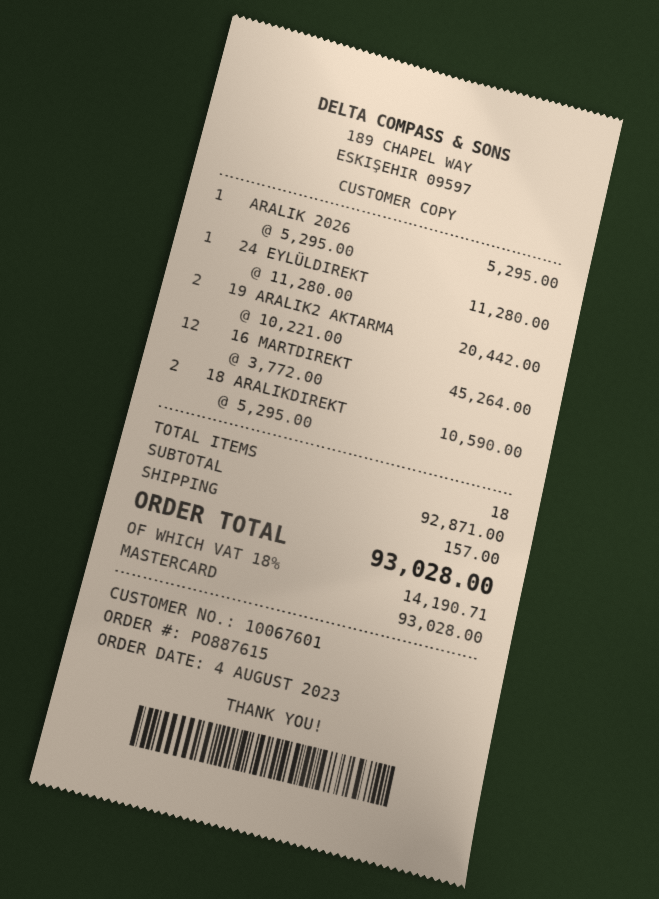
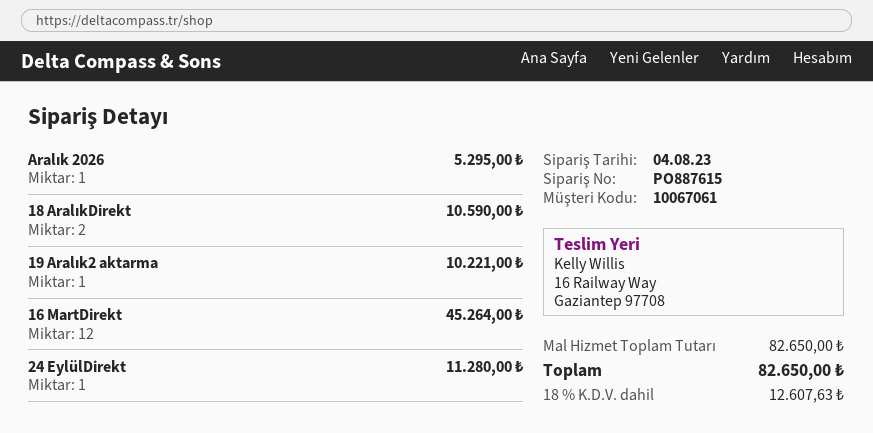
customer number: 10067601 -> 10067061
19 ARALIK2 AKTARMA: 2 for 20442.00 -> 1 for 10221.00
subtotal: 92871.00 -> 82650.00
shipping: 157.00 -> none
tax: 18% = 14190.71 -> 18% = 12607.63
total: 93028.00 -> 82650.00

